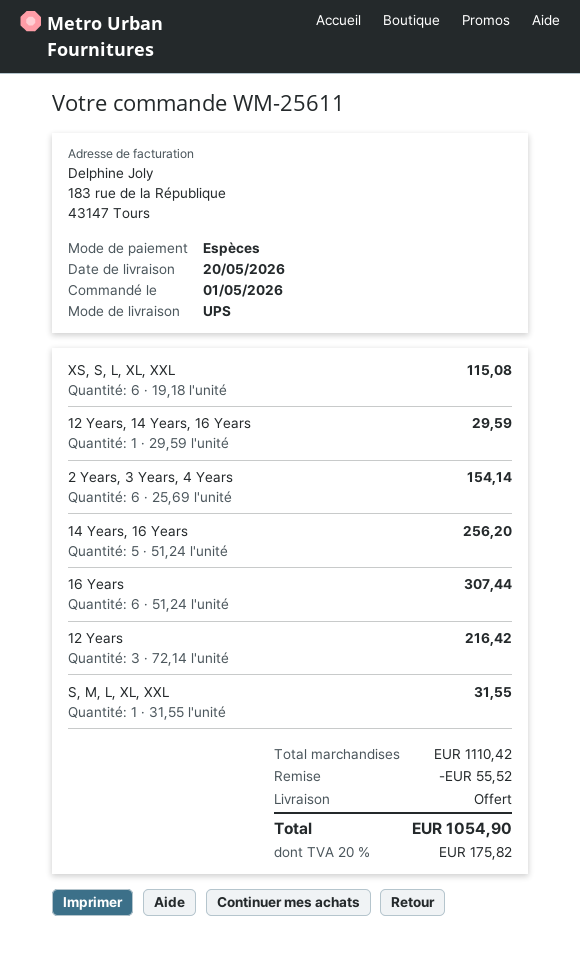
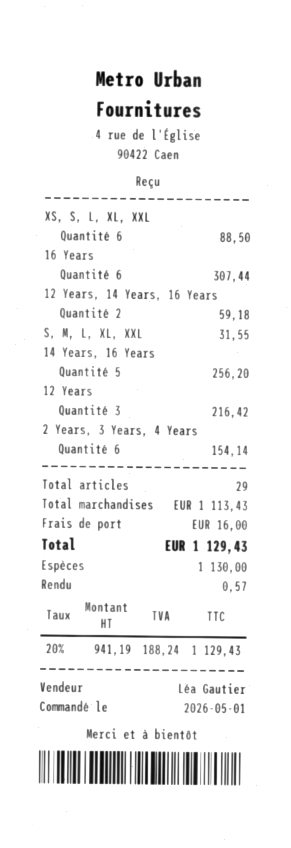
XS, S, L, XL, XXL: 6 for 115.08 -> 6 for 88.50
12 Years, 14 Years, 16 Years: 1 for 29.59 -> 2 for 59.18
subtotal: 1110.42 -> 1113.43
discount: 55.52 -> none
shipping: 0.00 -> 16.00
tax: 20% = 175.82 -> 20% = 188.24
total: 1054.90 -> 1129.43

